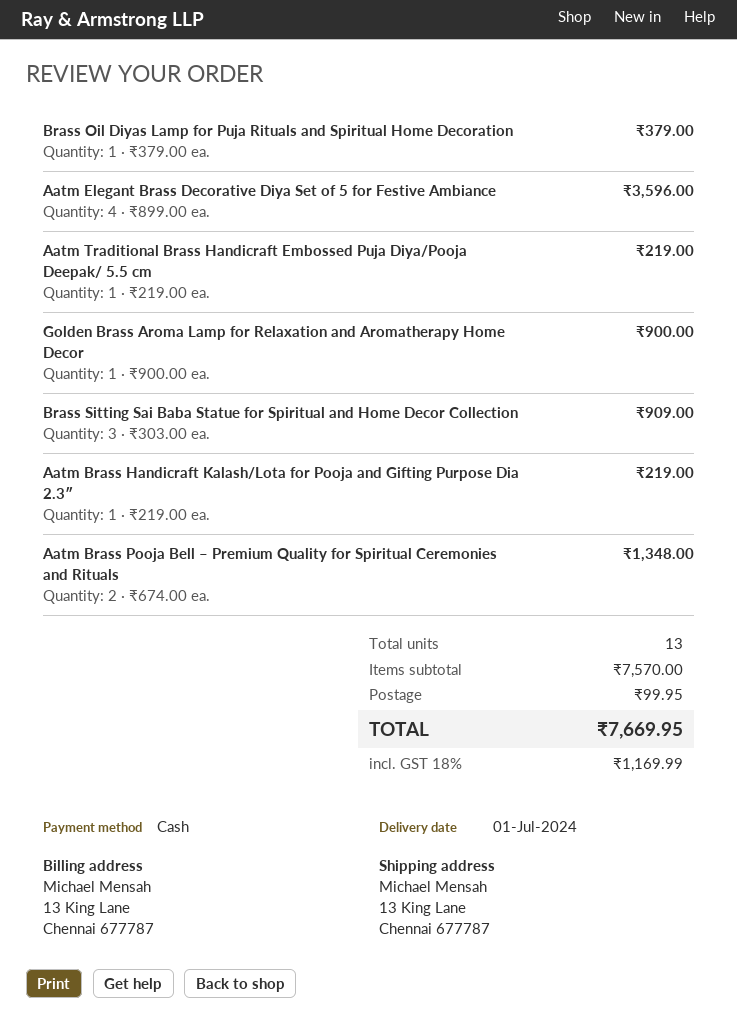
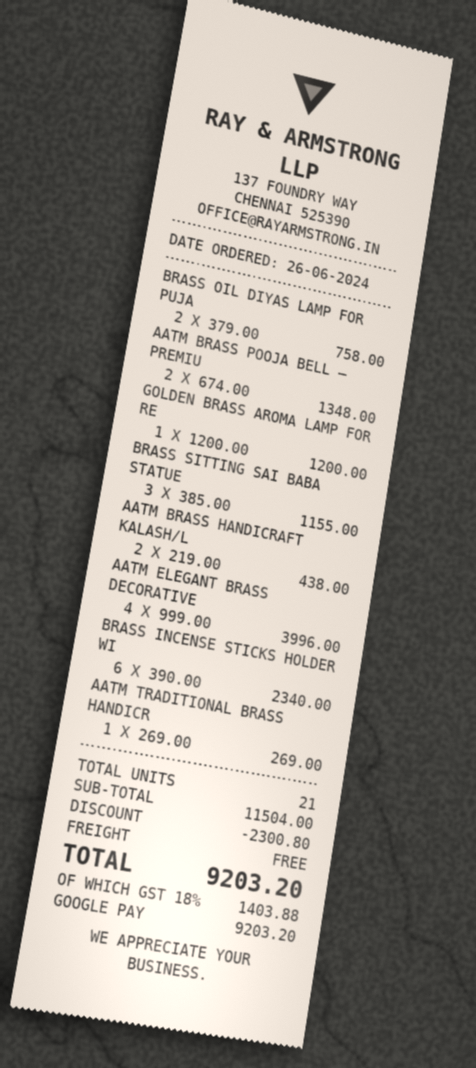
payment method: cash -> Google Pay
Brass Oil Diyas Lamp for Puja Rituals and Spiritual Home Decoration: 1 x 379.00 = 379.00 -> 2 x 379.00 = 758.00
Aatm Elegant Brass Decorative Diya Set of 5 for Festive Ambiance: 4 x 899.00 = 3596.00 -> 4 x 999.00 = 3996.00
Aatm Traditional Brass Handicraft Embossed Puja Diya/Pooja Deepak/ 5.5 cm: 1 x 219.00 = 219.00 -> 1 x 269.00 = 269.00
Golden Brass Aroma Lamp for Relaxation and Aromatherapy Home Decor: 1 x 900.00 = 900.00 -> 1 x 1200.00 = 1200.00
Brass Sitting Sai Baba Statue for Spiritual and Home Decor Collection: 3 x 303.00 = 909.00 -> 3 x 385.00 = 1155.00
Aatm Brass Handicraft Kalash/Lota for Pooja and Gifting Purpose Dia 2.3″: 1 x 219.00 = 219.00 -> 2 x 219.00 = 438.00
BRASS INCENSE STICKS HOLDER WI: none -> 6 x 390.00 = 2340.00
total quantity: 13 -> 21
subtotal: 7570.00 -> 11504.00
discount: none -> 2300.80
shipping: 99.95 -> 0.00
tax: 18% = 1169.99 -> 18% = 1403.88
total: 7669.95 -> 9203.20

